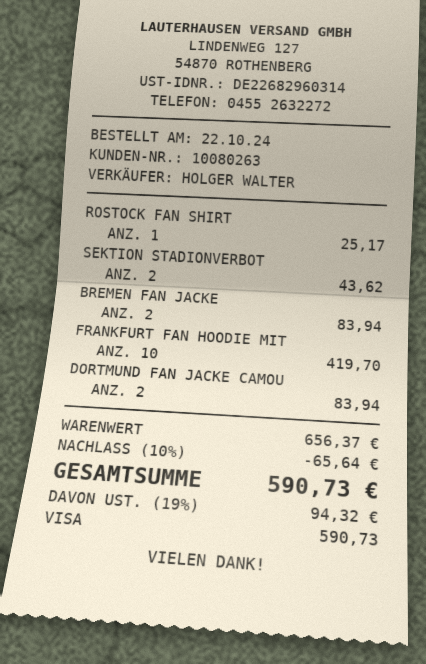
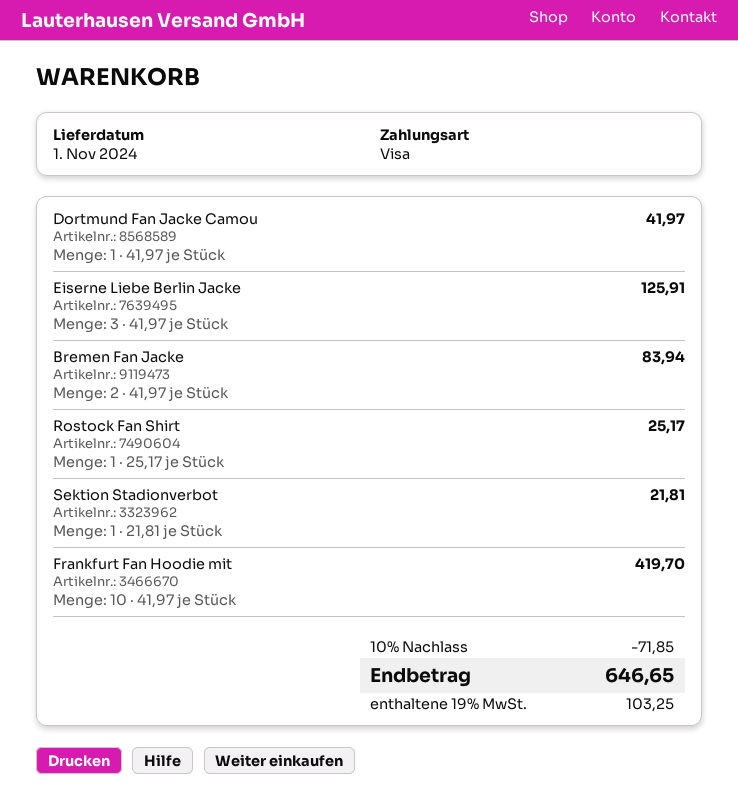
SEKTION STADIONVERBOT: 2 for 43.62 -> 1 for 21.81
DORTMUND FAN JACKE CAMOU: 2 for 83.94 -> 1 for 41.97
Eiserne Liebe Berlin Jacke: none -> 3 for 125.91
discount: 10% = 65.64 -> 10% = 71.85
tax: 19% = 94.32 -> 19% = 103.25
total: 590.73 -> 646.65

